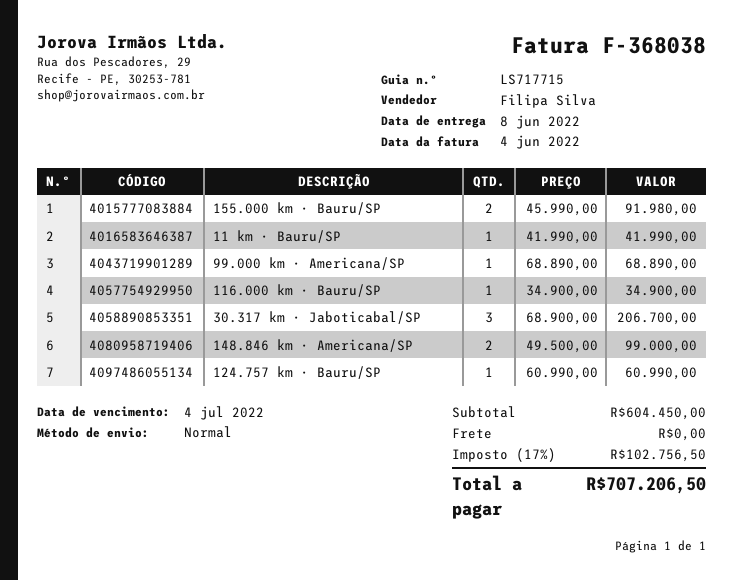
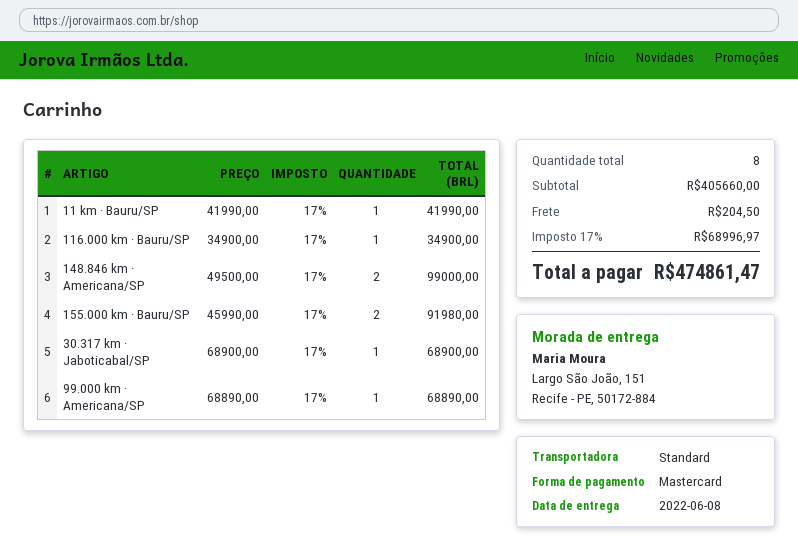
30.317 km · Jaboticabal/SP: 3 x 68900.00 = 206700.00 -> 1 x 68900.00 = 68900.00
124.757 km · Bauru/SP: 1 x 60990.00 = 60990.00 -> none
subtotal: 604450.00 -> 405660.00
shipping: 0.00 -> 204.50
tax: 17% = 102756.50 -> 17% = 68996.97
total: 707206.50 -> 474861.47

